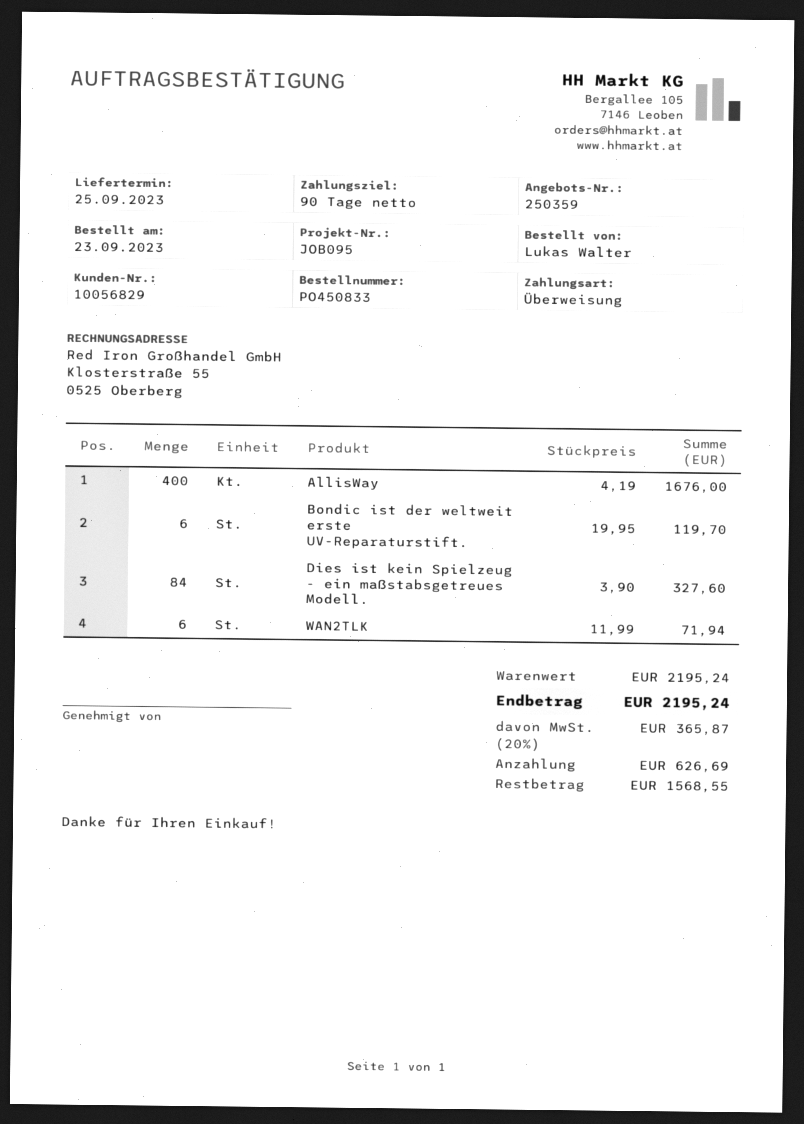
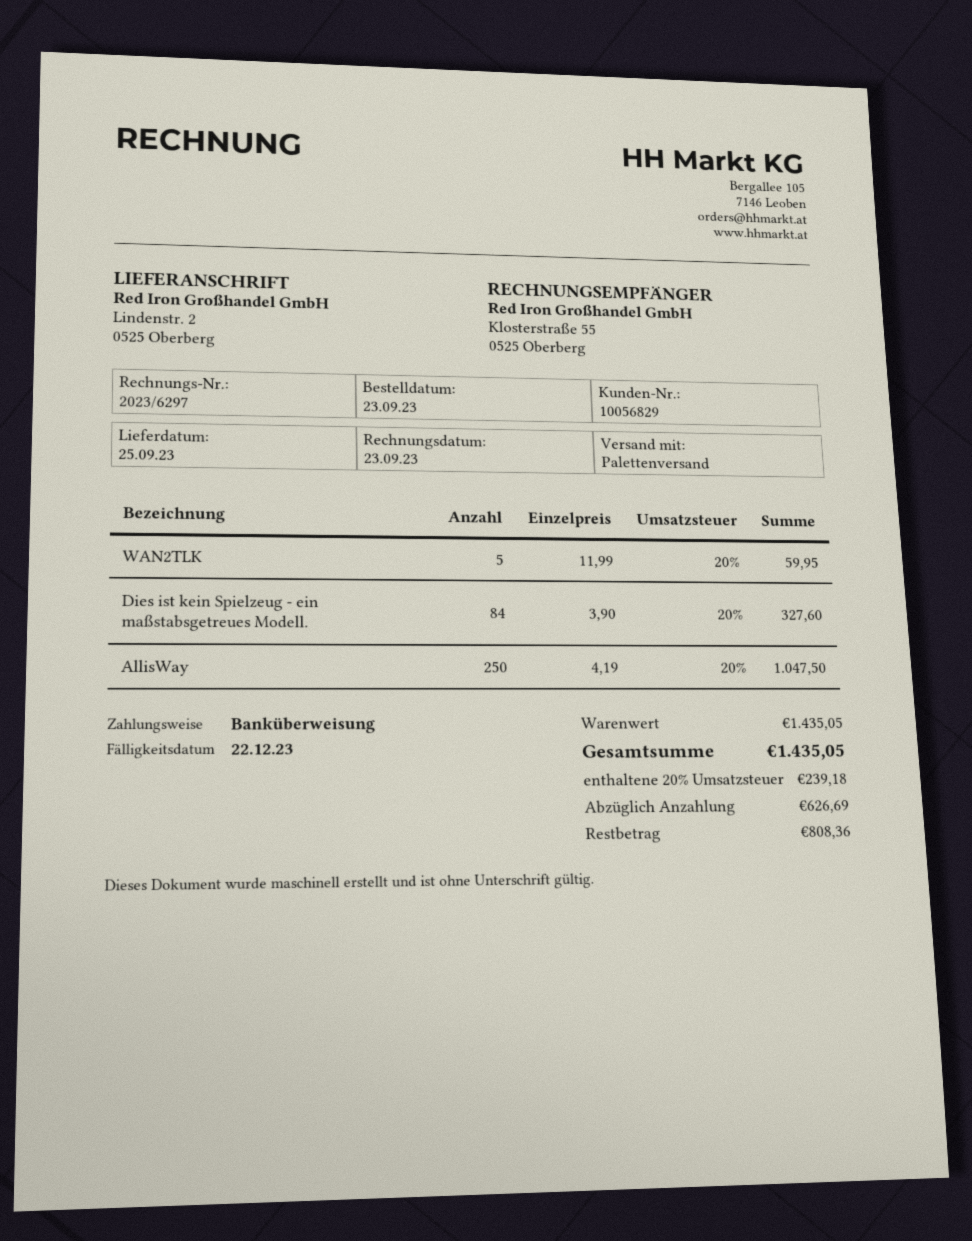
AllisWay: 400 x 4.19 = 1676.00 -> 250 x 4.19 = 1047.50
Bondic ist der weltweit erste UV-Reparaturstift.: 6 x 19.95 = 119.70 -> none
WAN2TLK: 6 x 11.99 = 71.94 -> 5 x 11.99 = 59.95
subtotal: 2195.24 -> 1435.05
tax: 20% = 365.87 -> 20% = 239.18
total: 2195.24 -> 1435.05
balance: 1568.55 -> 808.36

